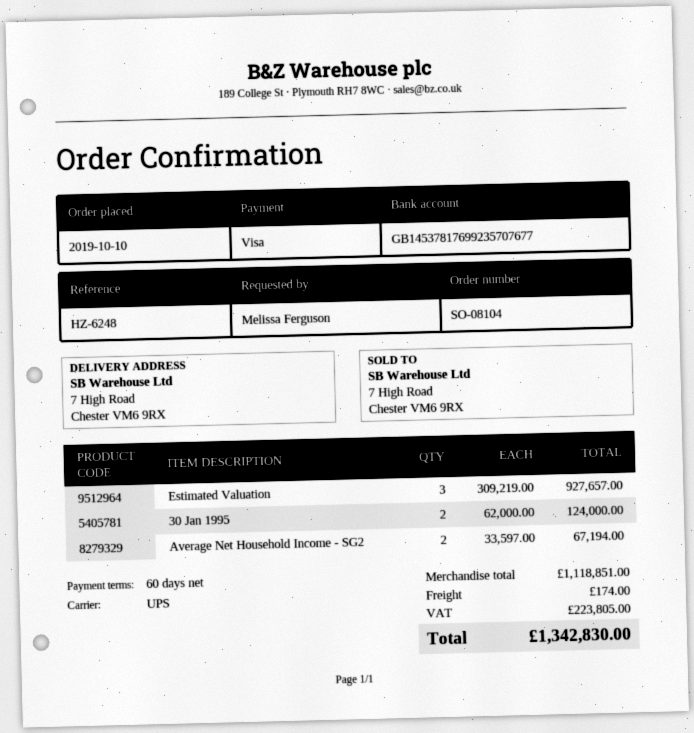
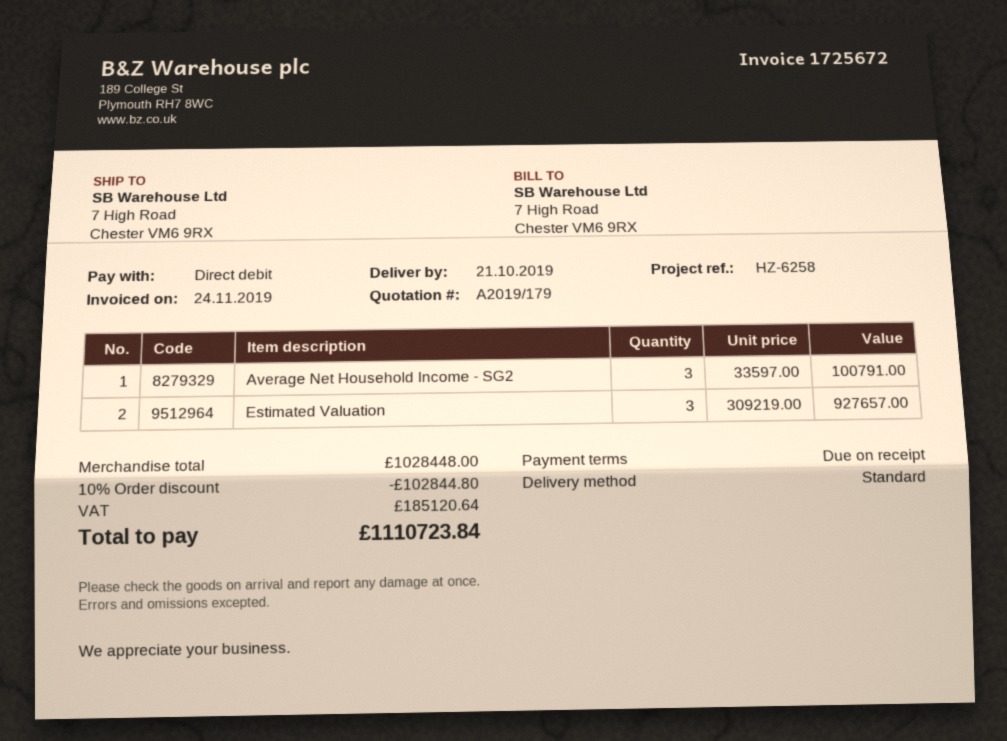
payment terms: 60 days -> on receipt
reference: HZ-6248 -> HZ-6258
payment method: Visa -> direct debit
shipping method: UPS -> standard
30 Jan 1995: 2 x 62000.00 = 124000.00 -> none
Average Net Household Income - SG2: 2 x 33597.00 = 67194.00 -> 3 x 33597.00 = 100791.00
subtotal: 1118851.00 -> 1028448.00
discount: none -> 10% = 102844.80
shipping: 174.00 -> none
tax: 223805.00 -> 185120.64
total: 1342830.00 -> 1110723.84

